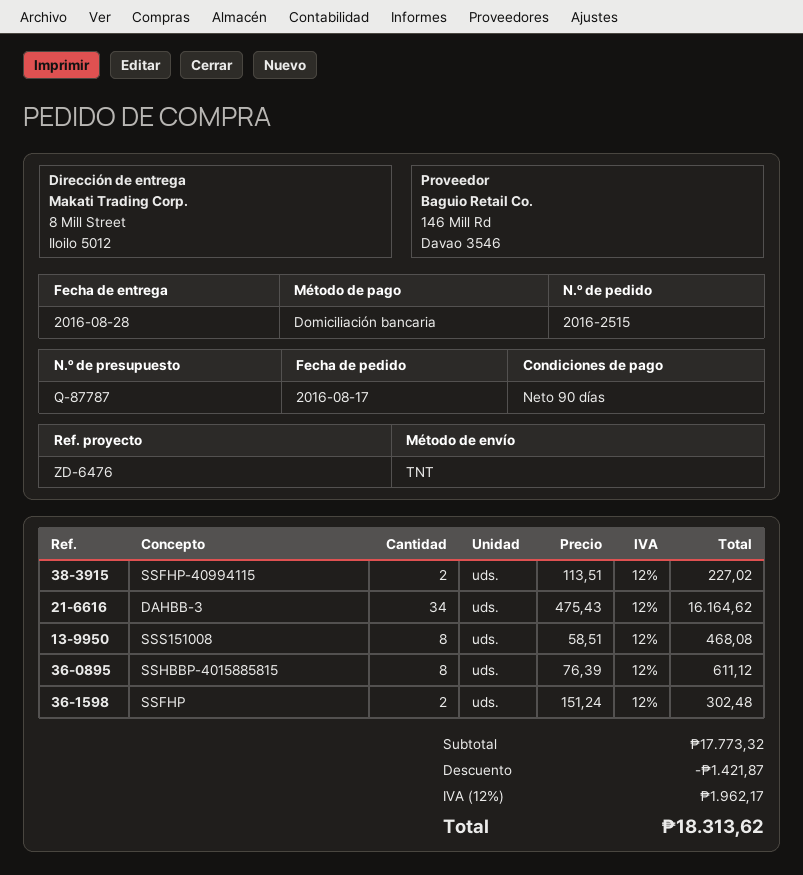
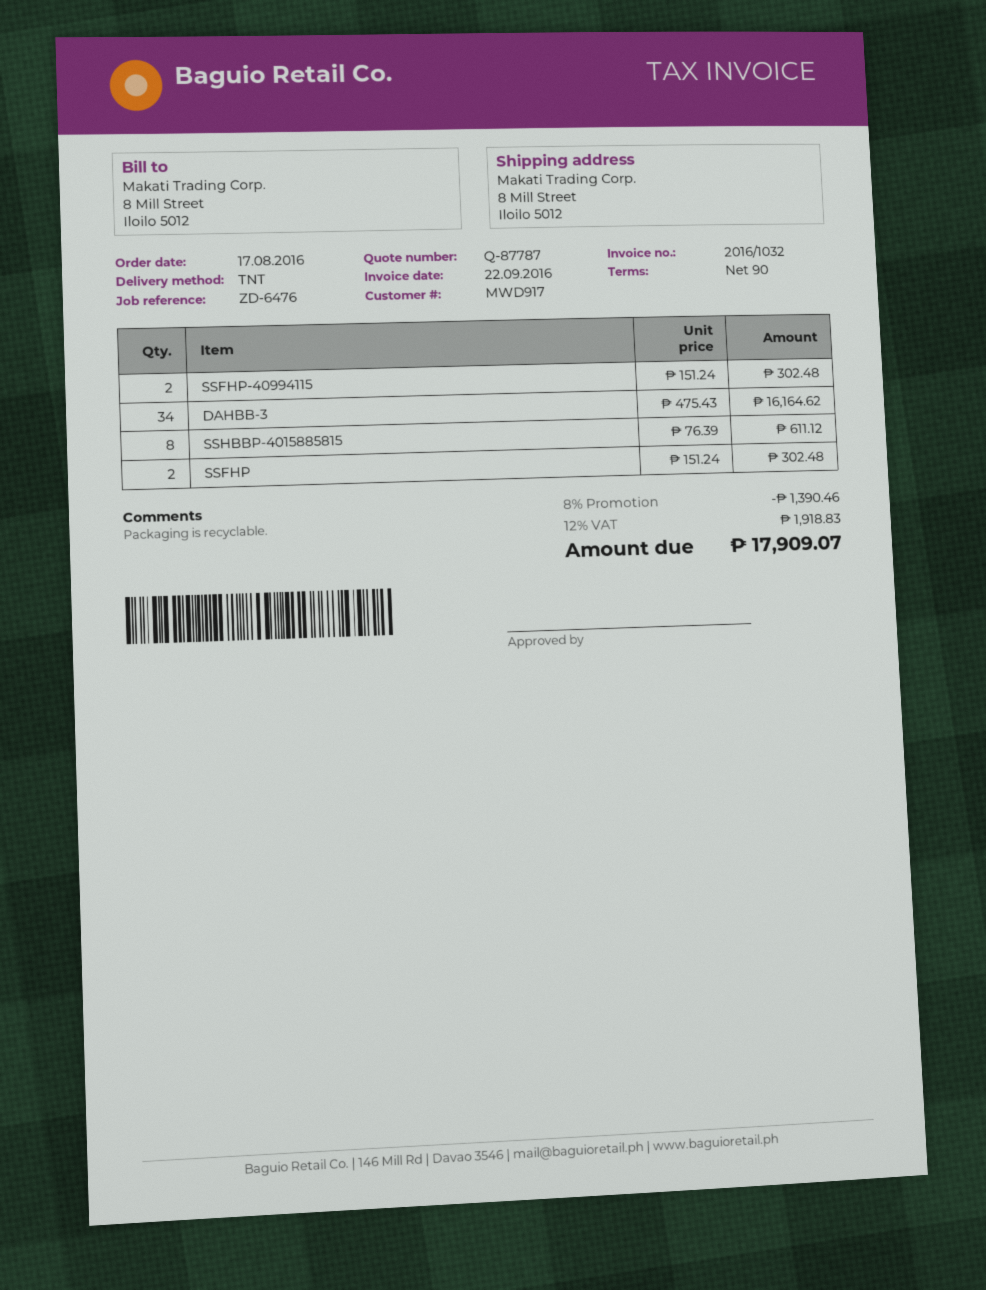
SSFHP-40994115: 2 x 113.51 = 227.02 -> 2 x 151.24 = 302.48
SSS151008: 8 x 58.51 = 468.08 -> none
discount: 1421.87 -> 1390.46
tax: 12% = 1962.17 -> 12% = 1918.83
total: 18313.62 -> 17909.07

